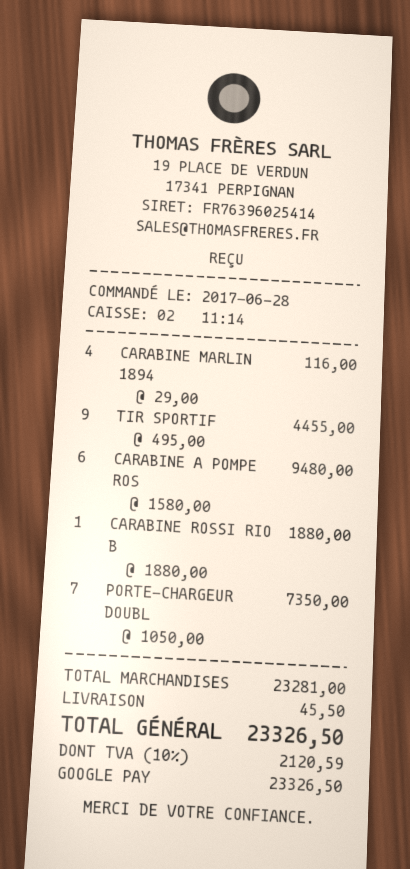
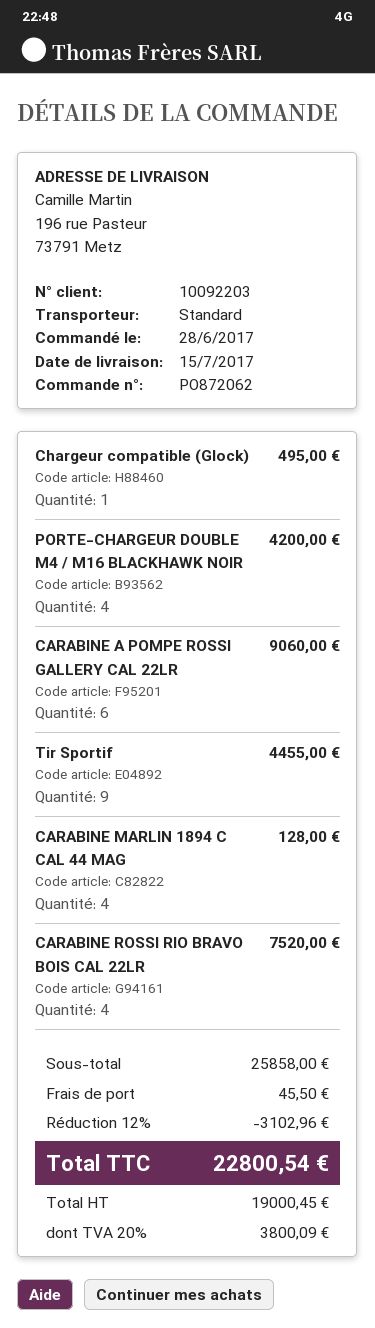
CARABINE MARLIN 1894: 4 for 116.00 -> 4 for 128.00
CARABINE A POMPE ROS: 6 for 9480.00 -> 6 for 9060.00
CARABINE ROSSI RIO B: 1 for 1880.00 -> 4 for 7520.00
PORTE-CHARGEUR DOUBL: 7 for 7350.00 -> 4 for 4200.00
Chargeur compatible (Glock): none -> 1 for 495.00
subtotal: 23281.00 -> 25858.00
discount: none -> 12% = 3102.96
tax: 10% = 2120.59 -> 20% = 3800.09
total: 23326.50 -> 22800.54

